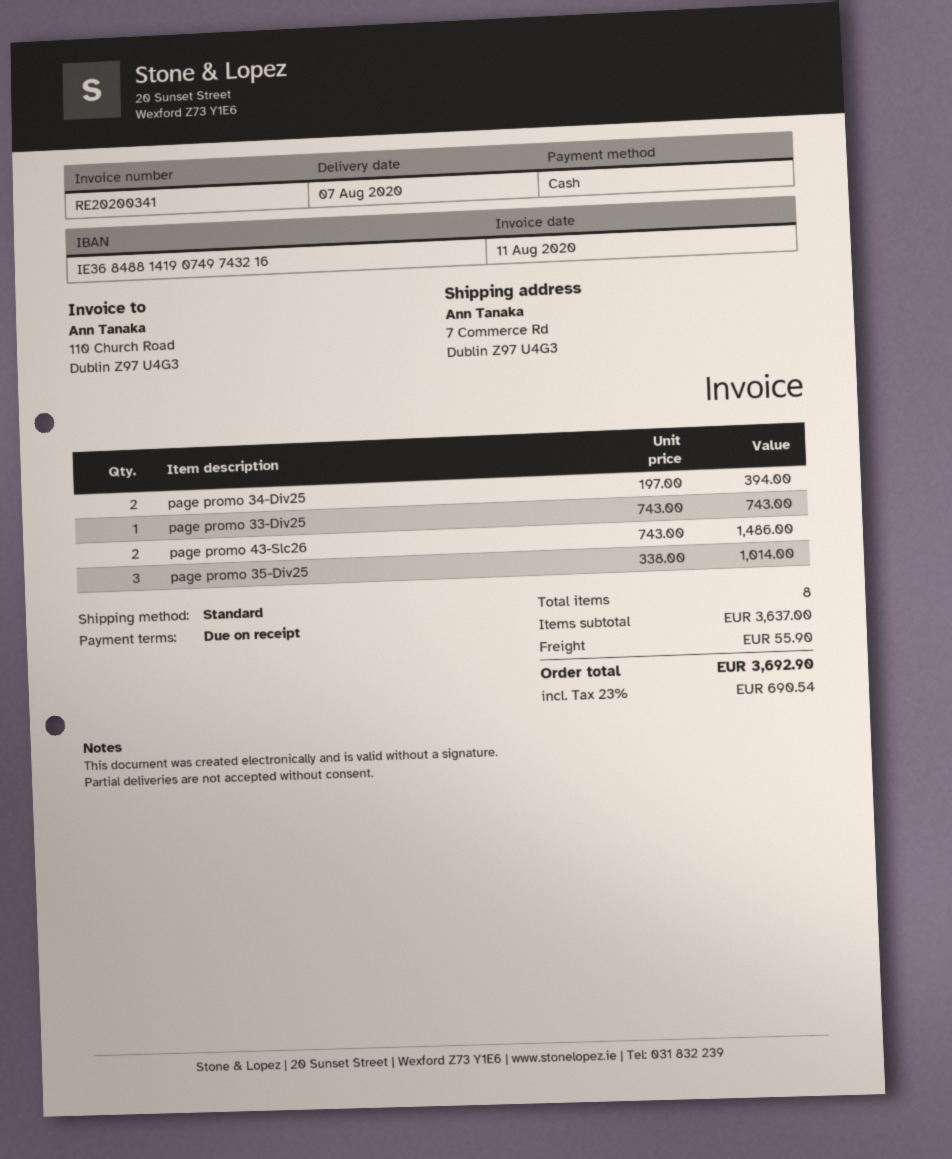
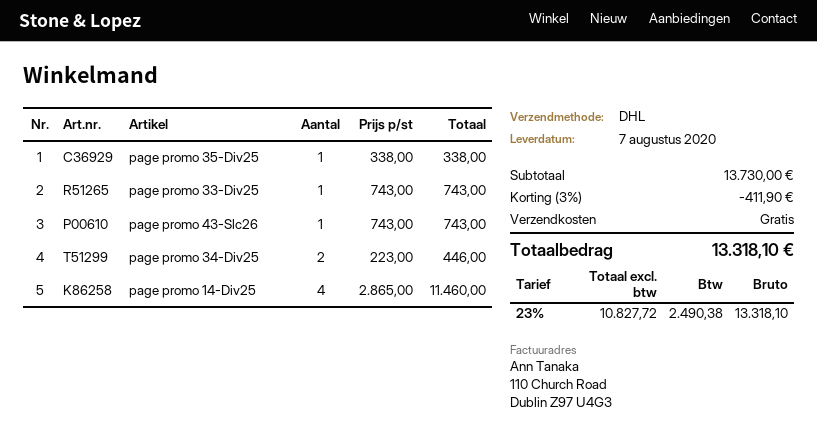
shipping method: standard -> DHL
page promo 34-Div25: 2 x 197.00 = 394.00 -> 2 x 223.00 = 446.00
page promo 43-Slc26: 2 x 743.00 = 1486.00 -> 1 x 743.00 = 743.00
page promo 35-Div25: 3 x 338.00 = 1014.00 -> 1 x 338.00 = 338.00
page promo 14-Div25: none -> 4 x 2865.00 = 11460.00
subtotal: 3637.00 -> 13730.00
discount: none -> 3% = 411.90
shipping: 55.90 -> 0.00
tax: 23% = 690.54 -> 23% = 2490.38
total: 3692.90 -> 13318.10

